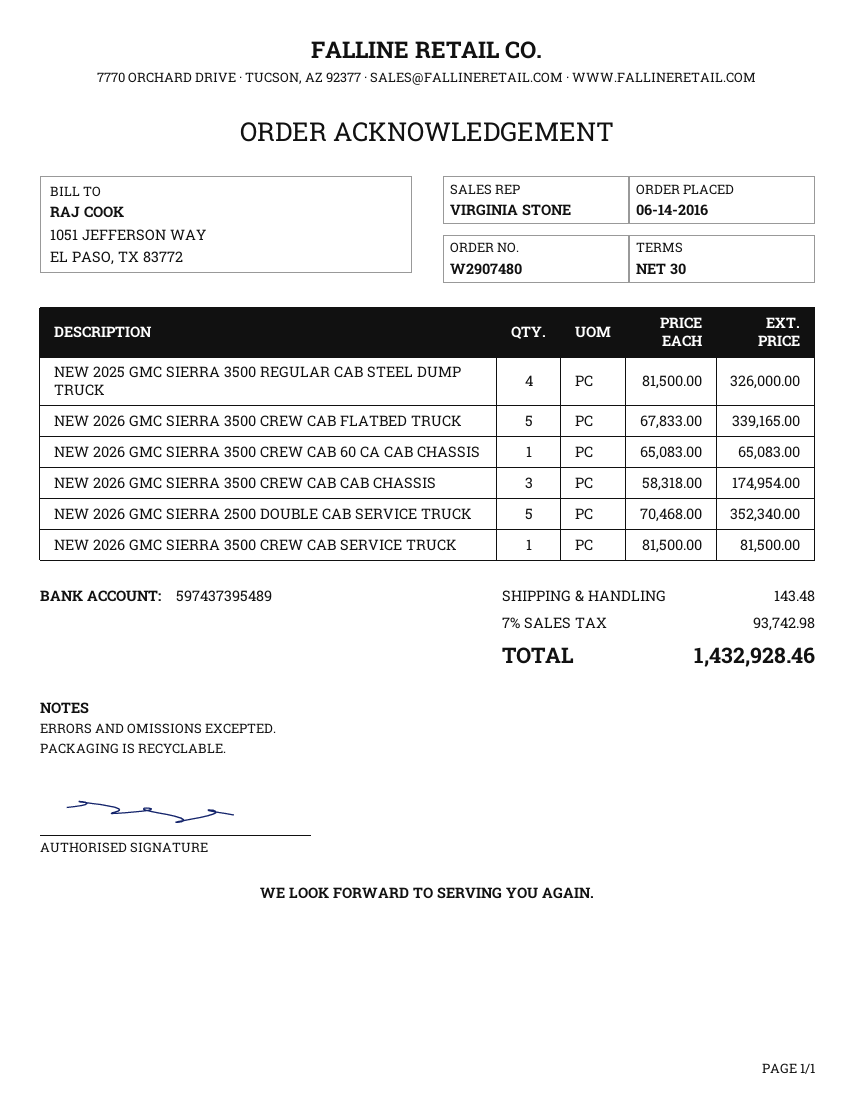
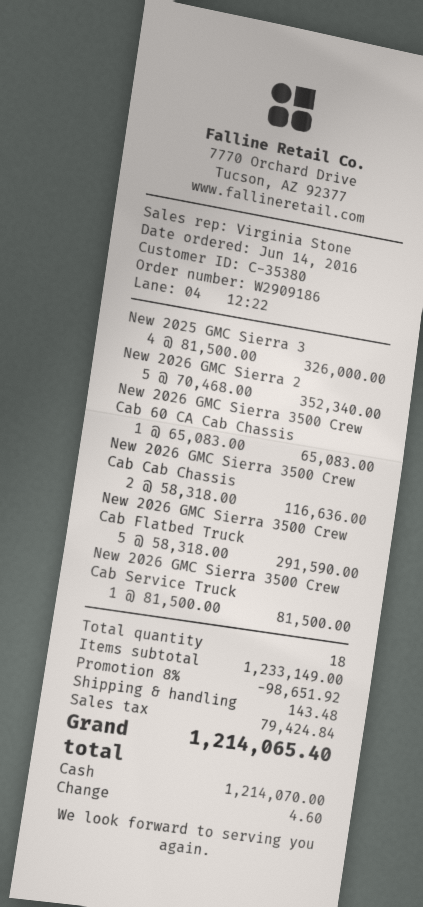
order number: W2907480 -> W2909186
NEW 2026 GMC SIERRA 3500 CREW CAB FLATBED TRUCK: 5 x 67833.00 = 339165.00 -> 5 x 58318.00 = 291590.00
NEW 2026 GMC SIERRA 3500 CREW CAB CAB CHASSIS: 3 x 58318.00 = 174954.00 -> 2 x 58318.00 = 116636.00
discount: none -> 8% = 98651.92
tax: 93742.98 -> 79424.84
total: 1432928.46 -> 1214065.40

